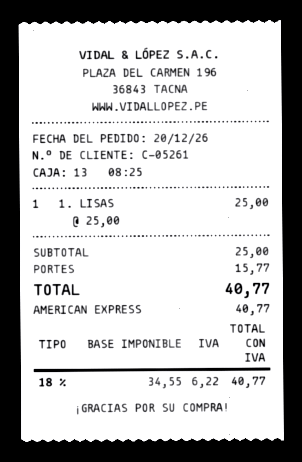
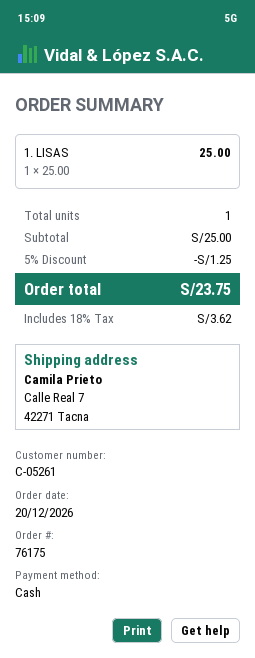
payment method: American Express -> cash
discount: none -> 5% = 1.25
shipping: 15.77 -> none
tax: 18% = 6.22 -> 18% = 3.62
total: 40.77 -> 23.75

